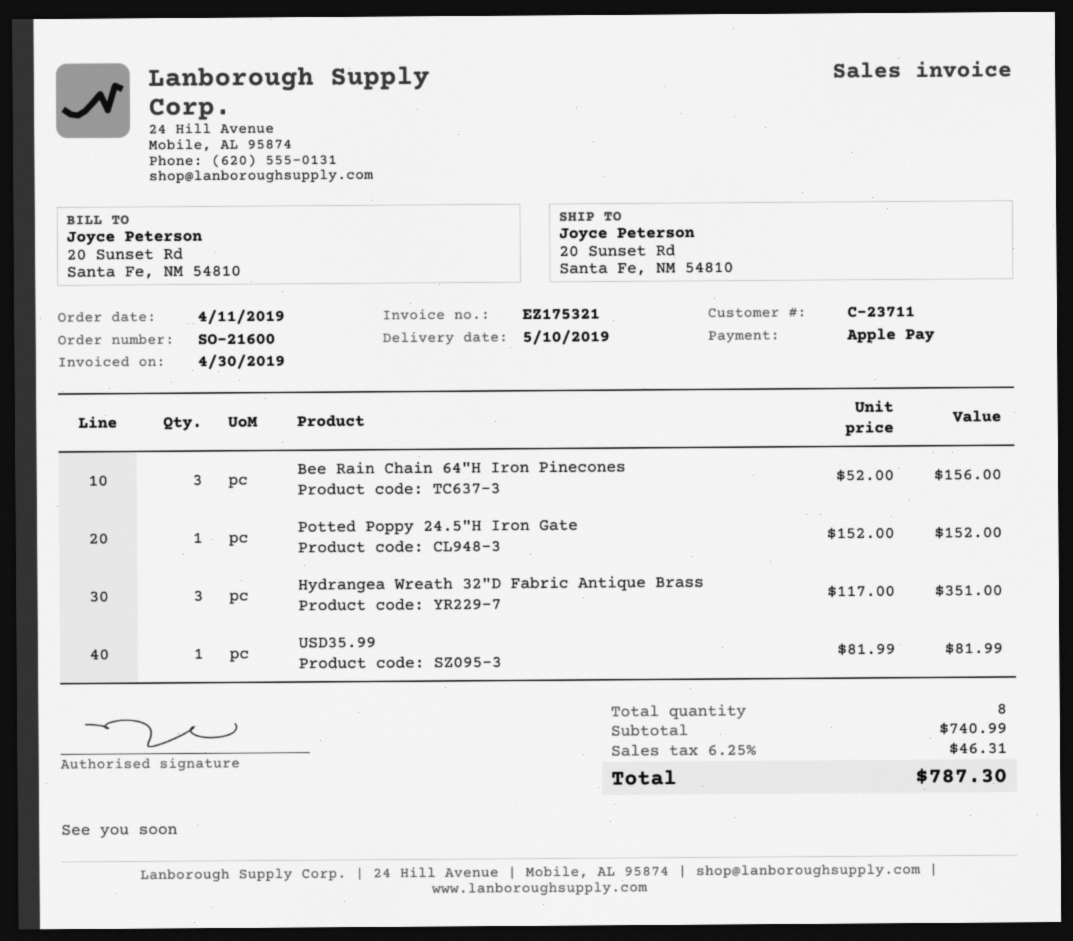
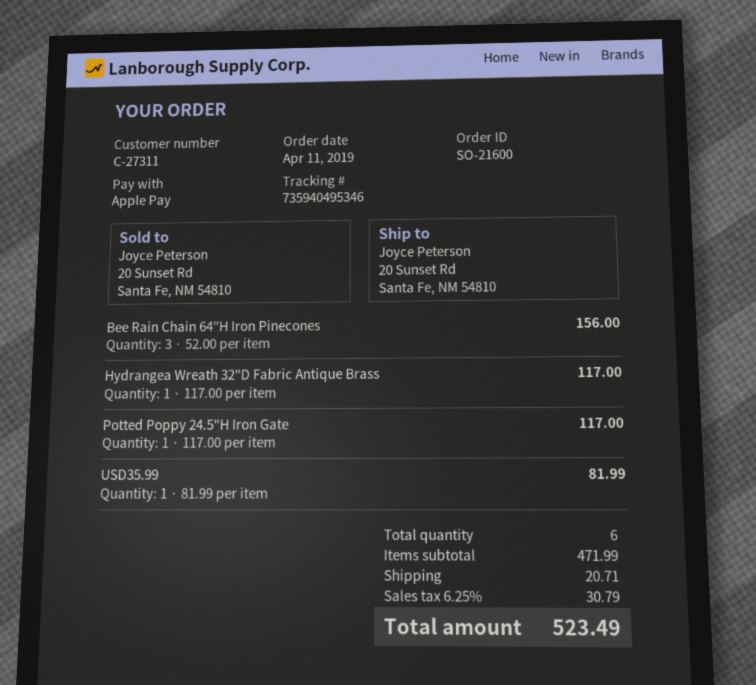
customer number: C-23711 -> C-27311
Potted Poppy 24.5"H Iron Gate: 1 x 152.00 = 152.00 -> 1 x 117.00 = 117.00
Hydrangea Wreath 32"D Fabric Antique Brass: 3 x 117.00 = 351.00 -> 1 x 117.00 = 117.00
total quantity: 8 -> 6
subtotal: 740.99 -> 471.99
shipping: none -> 20.71
tax: 6.25% = 46.31 -> 6.25% = 30.79
total: 787.30 -> 523.49

